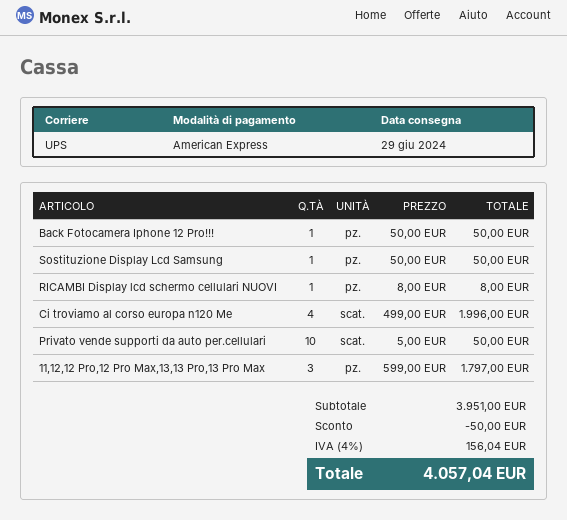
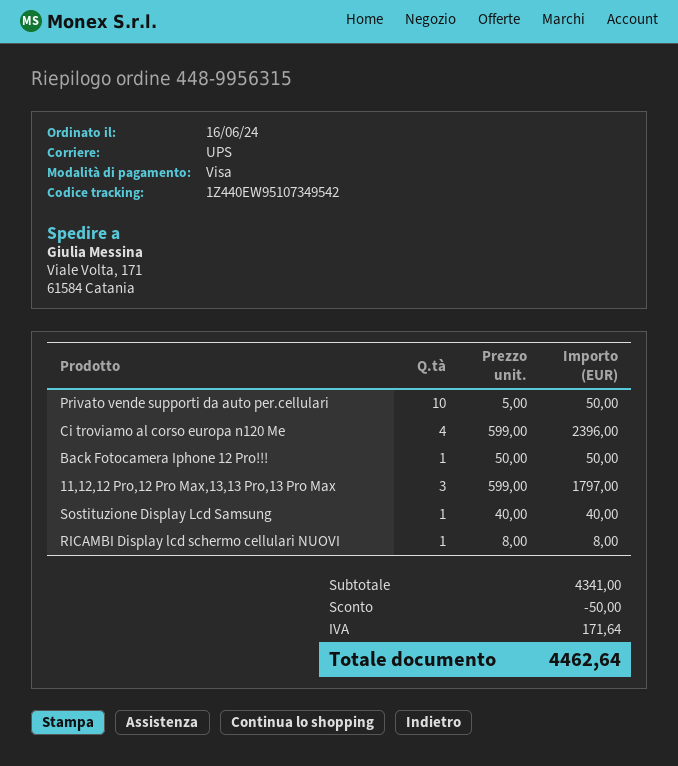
payment method: American Express -> Visa
Sostituzione Display Lcd Samsung: 1 x 50.00 = 50.00 -> 1 x 40.00 = 40.00
Ci troviamo al corso europa n120 Me: 4 x 499.00 = 1996.00 -> 4 x 599.00 = 2396.00
subtotal: 3951.00 -> 4341.00
tax: 156.04 -> 171.64
total: 4057.04 -> 4462.64

